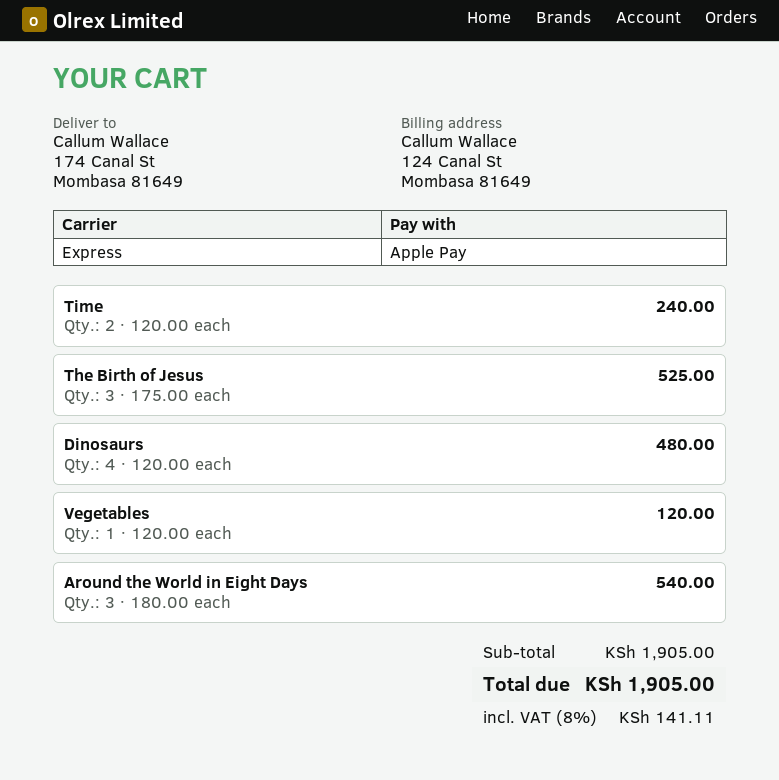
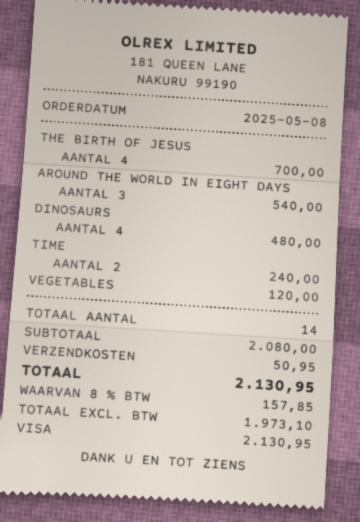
payment method: Apple Pay -> Visa
The Birth of Jesus: 3 for 525.00 -> 4 for 700.00
subtotal: 1905.00 -> 2080.00
shipping: none -> 50.95
tax: 8% = 141.11 -> 8% = 157.85
total: 1905.00 -> 2130.95

